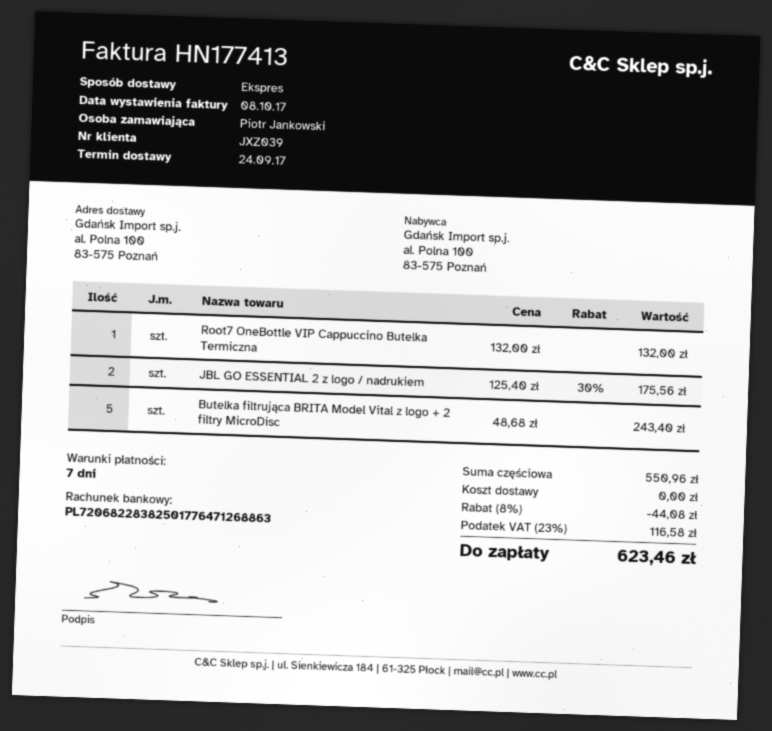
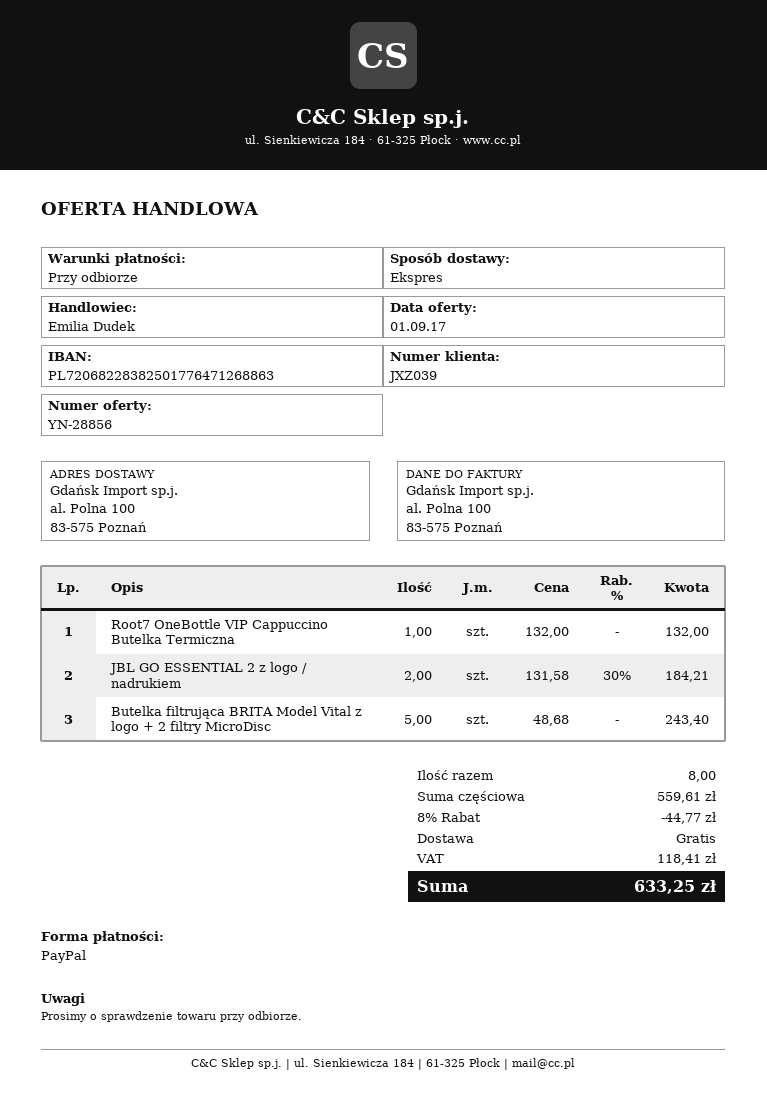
payment terms: 7 days -> on receipt
JBL GO ESSENTIAL 2 z logo / nadrukiem: 2 x 125.40 - 30% = 175.56 -> 2 x 131.58 - 30% = 184.21
subtotal: 550.96 -> 559.61
discount: 8% = 44.08 -> 8% = 44.77
tax: 116.58 -> 118.41
total: 623.46 -> 633.25

